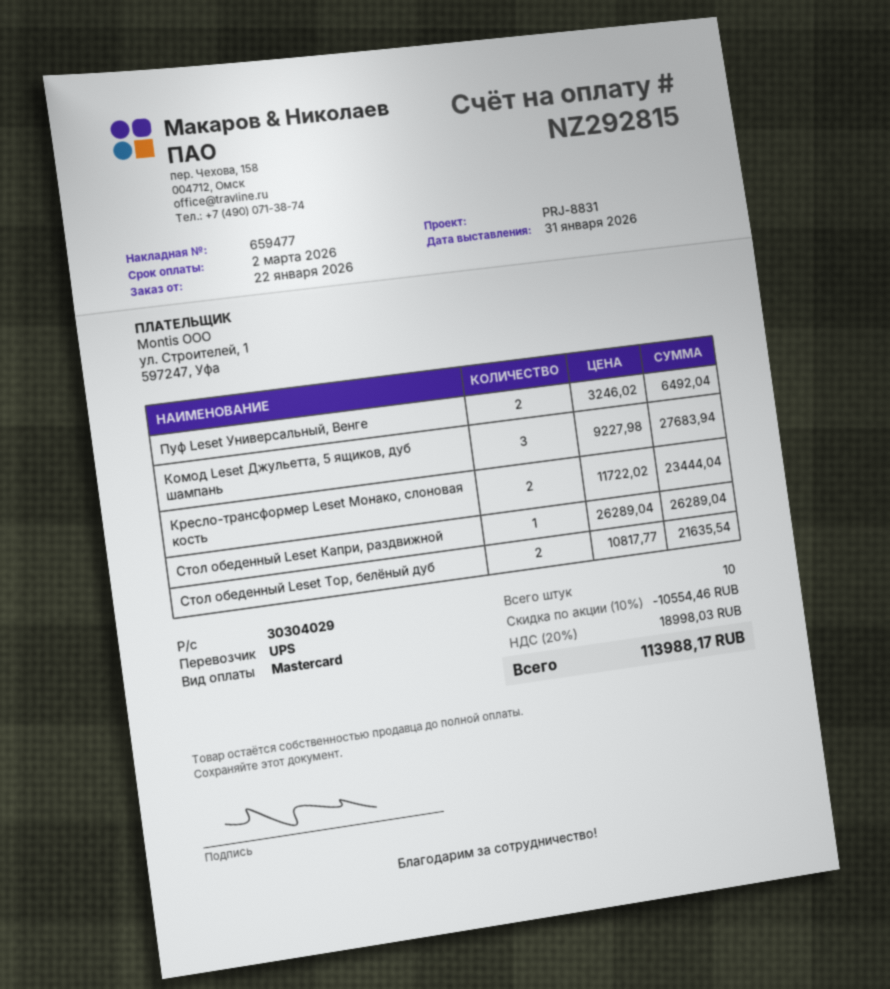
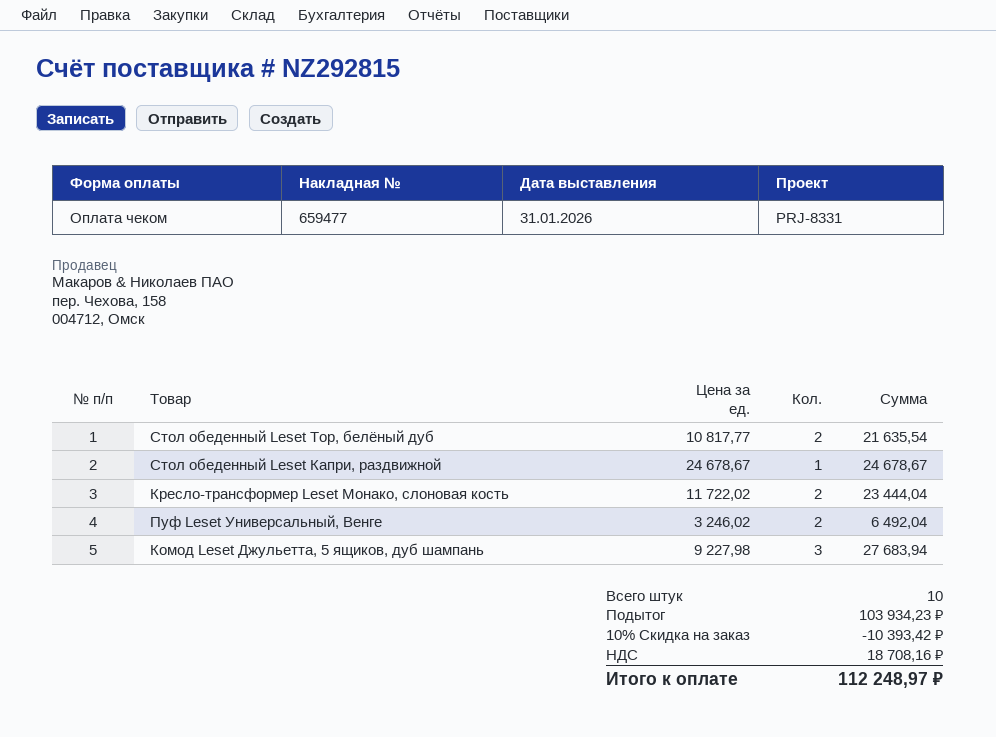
reference: PRJ-8831 -> PRJ-8331
payment method: Mastercard -> cheque
Стол обеденный Leset Капри, раздвижной: 1 x 26289.04 = 26289.04 -> 1 x 24678.67 = 24678.67
discount: 10% = 10554.46 -> 10% = 10393.42
tax: 18998.03 -> 18708.16
total: 113988.17 -> 112248.97

